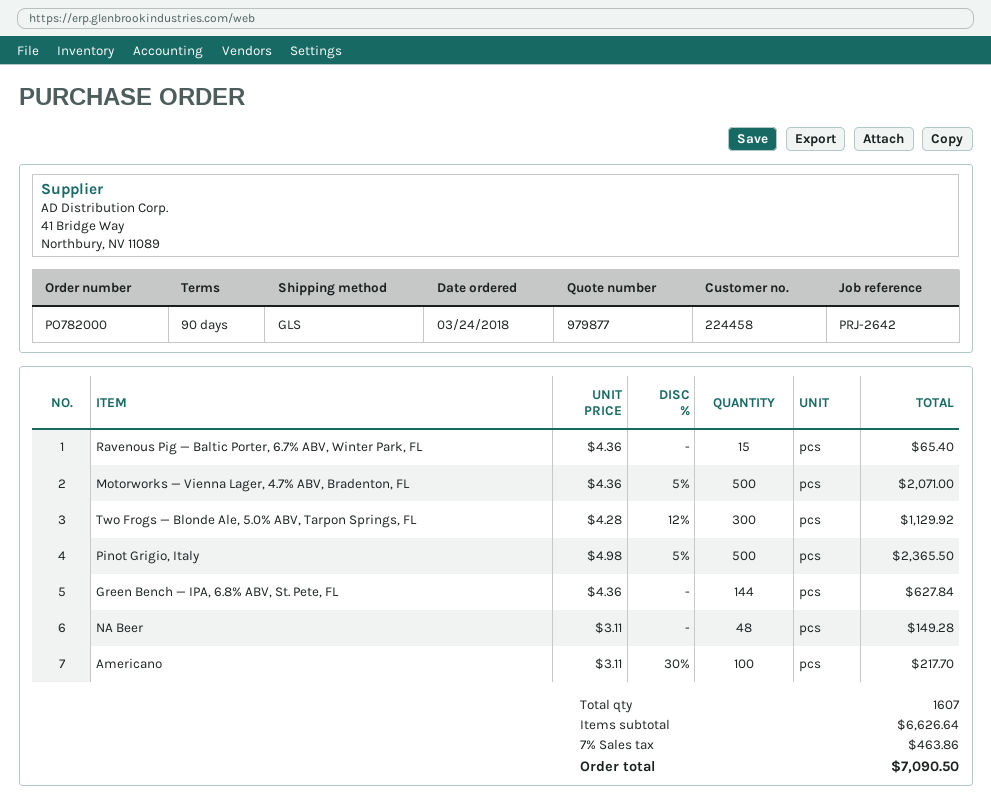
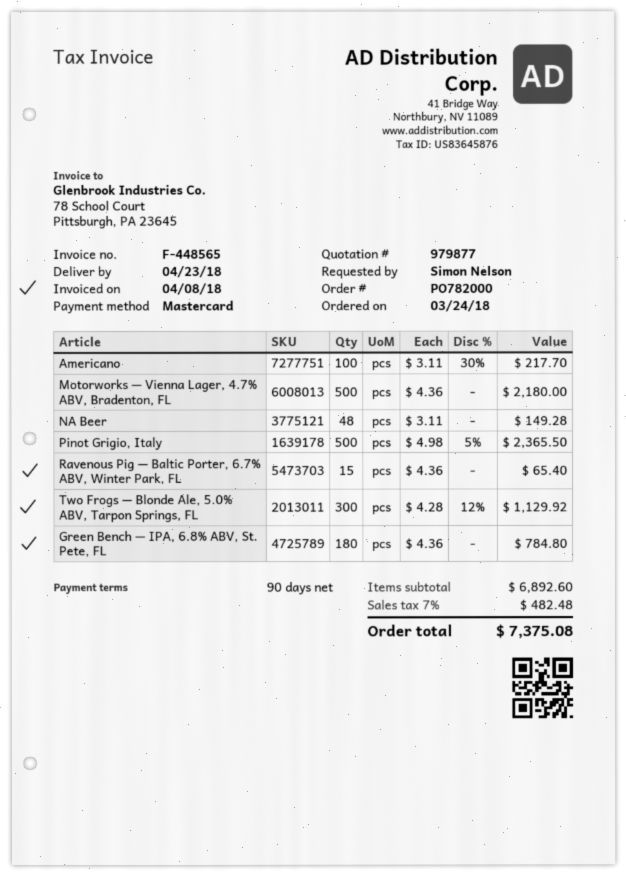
Motorworks — Vienna Lager, 4.7% ABV, Bradenton, FL: 500 x 4.36 - 5% = 2071.00 -> 500 x 4.36 = 2180.00
Green Bench — IPA, 6.8% ABV, St. Pete, FL: 144 x 4.36 = 627.84 -> 180 x 4.36 = 784.80
subtotal: 6626.64 -> 6892.60
tax: 7% = 463.86 -> 7% = 482.48
total: 7090.50 -> 7375.08

